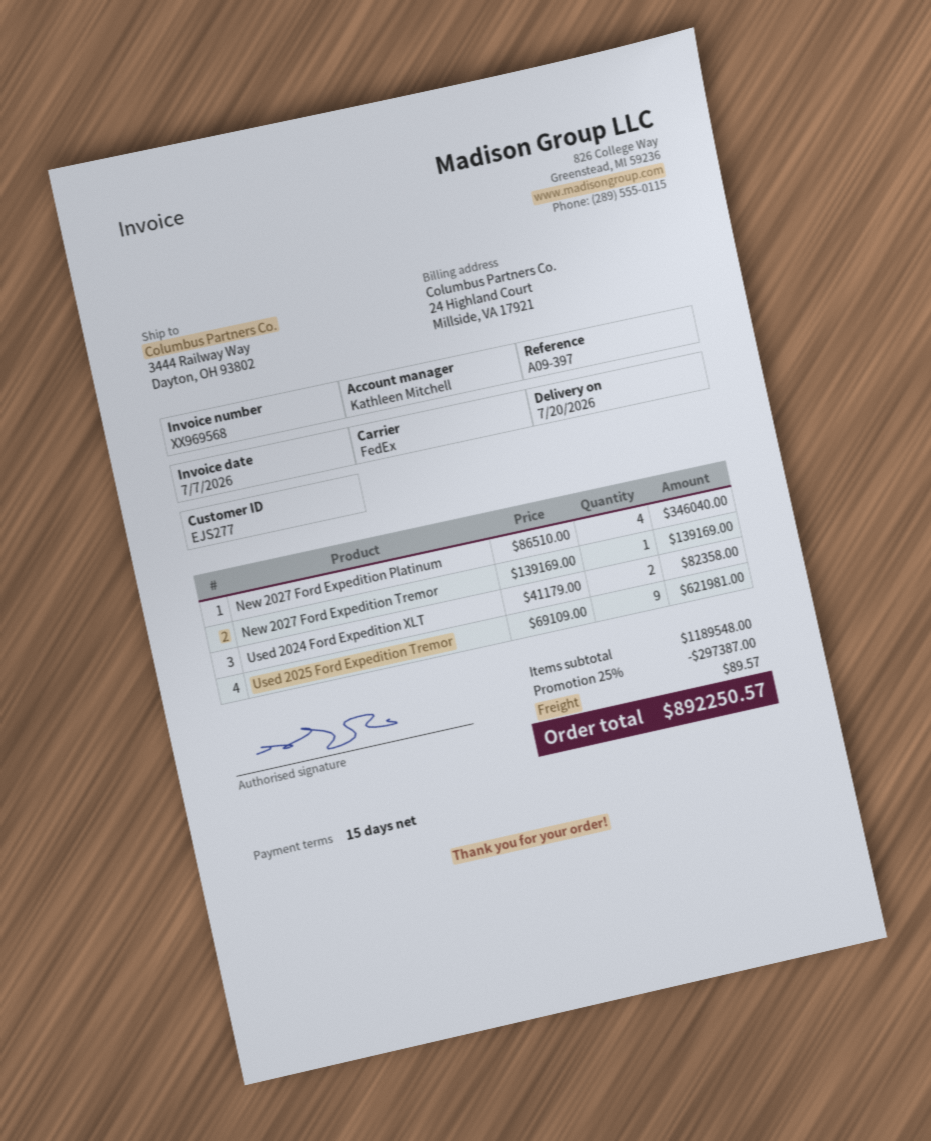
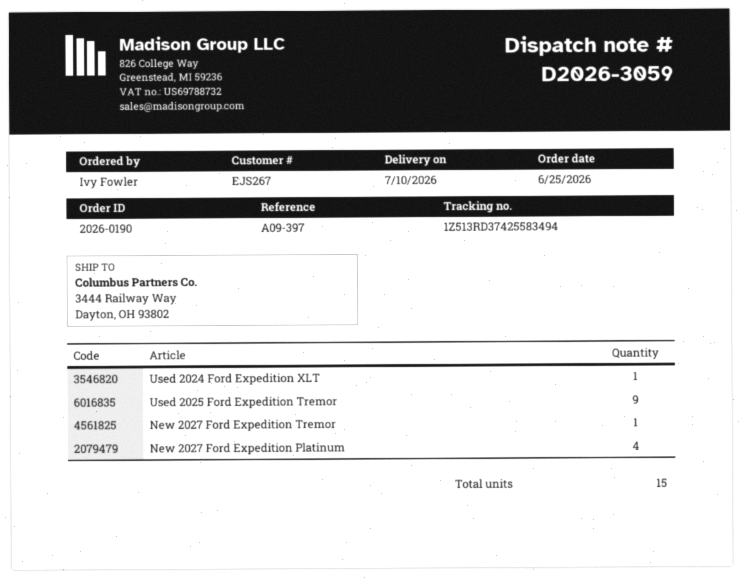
delivery date: 2026-07-20 -> 2026-07-10
customer number: EJS277 -> EJS267
Used 2024 Ford Expedition XLT: 2 -> 1

